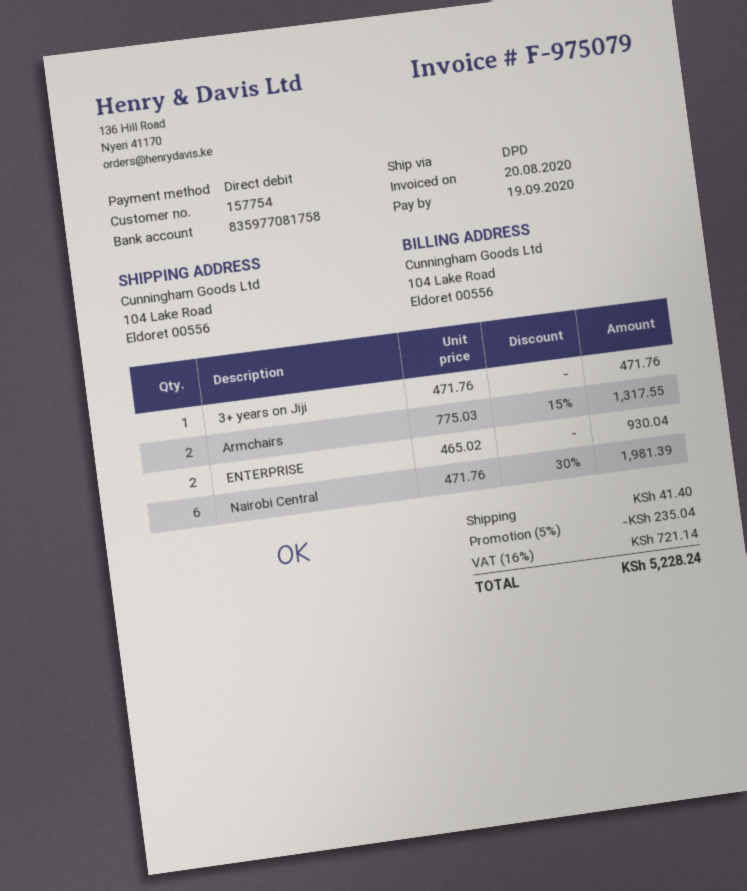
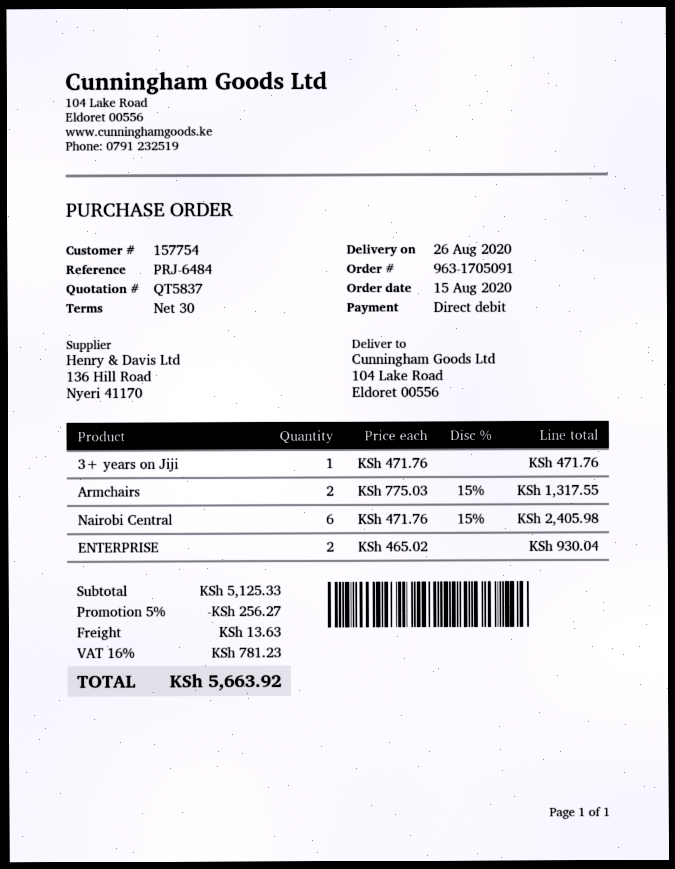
Nairobi Central: 6 x 471.76 - 30% = 1981.39 -> 6 x 471.76 - 15% = 2405.98
discount: 5% = 235.04 -> 5% = 256.27
shipping: 41.40 -> 13.63
tax: 16% = 721.14 -> 16% = 781.23
total: 5228.24 -> 5663.92

